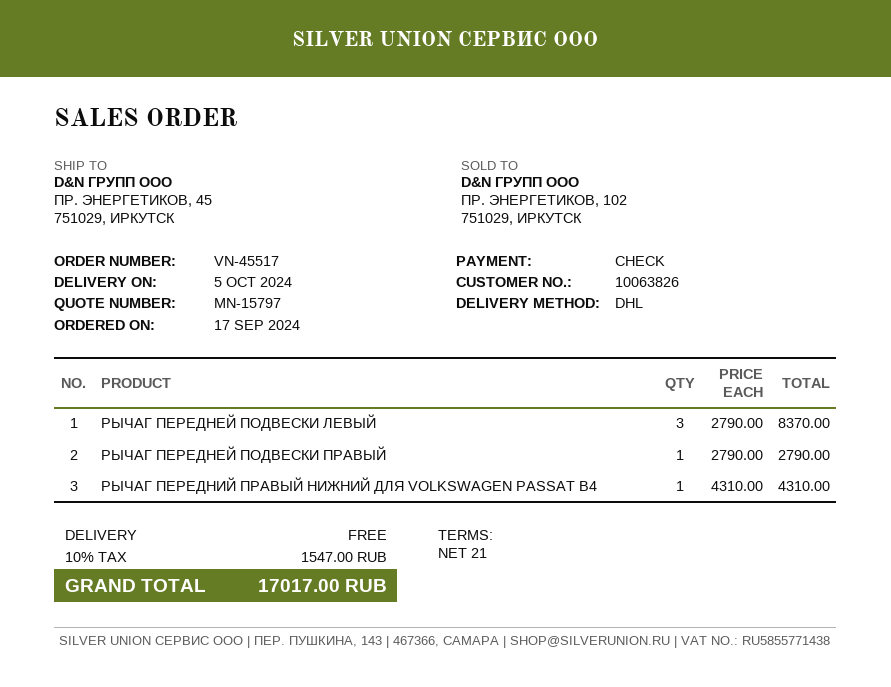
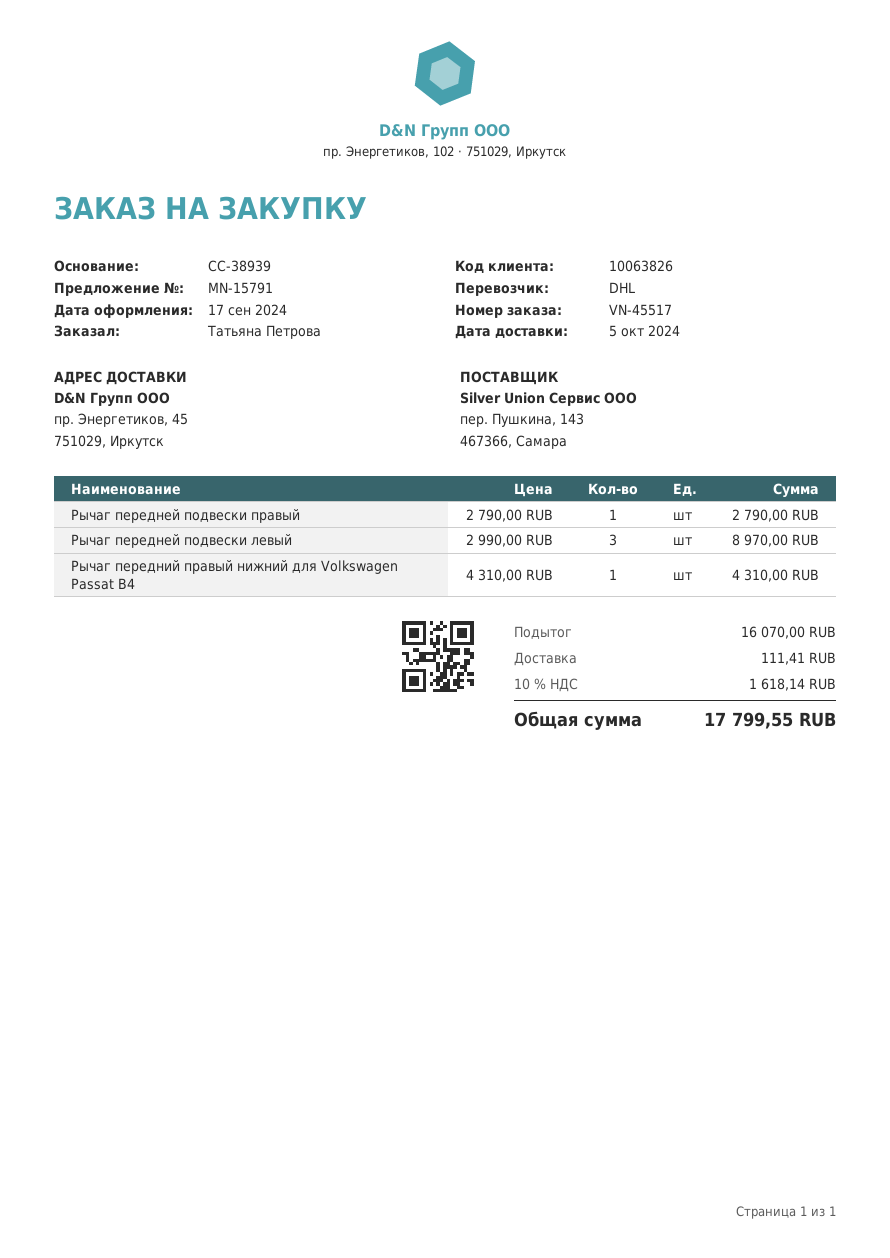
quote number: MN-15797 -> MN-15791
РЫЧАГ ПЕРЕДНЕЙ ПОДВЕСКИ ЛЕВЫЙ: 3 x 2790.00 = 8370.00 -> 3 x 2990.00 = 8970.00
shipping: 0.00 -> 111.41
tax: 10% = 1547.00 -> 10% = 1618.14
total: 17017.00 -> 17799.55

